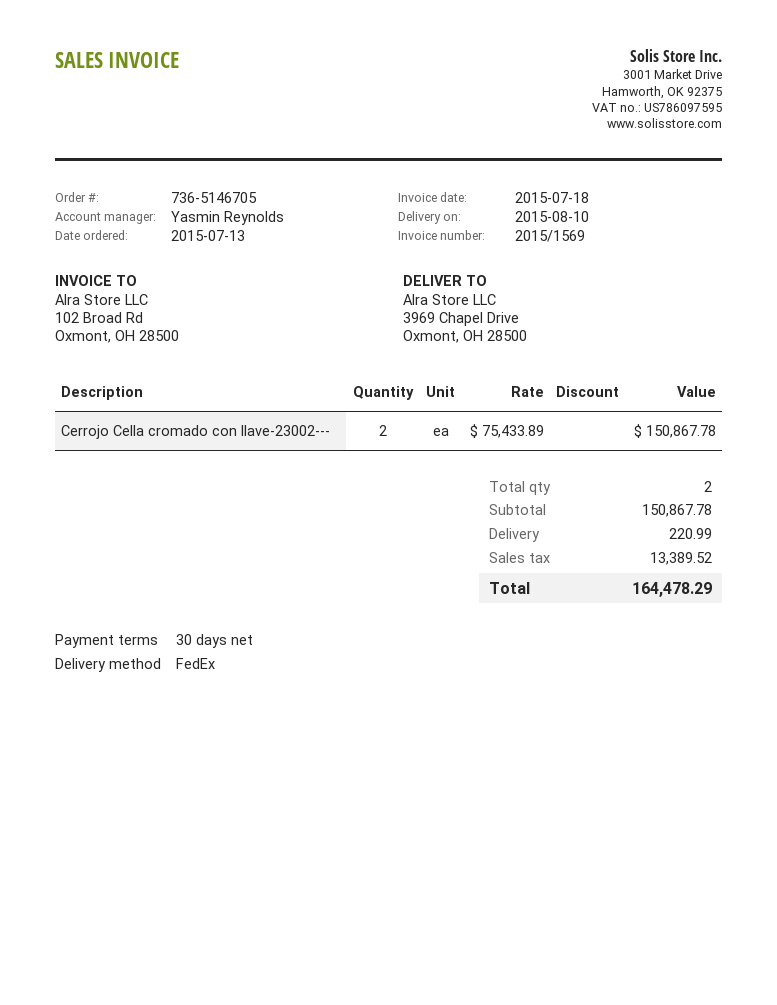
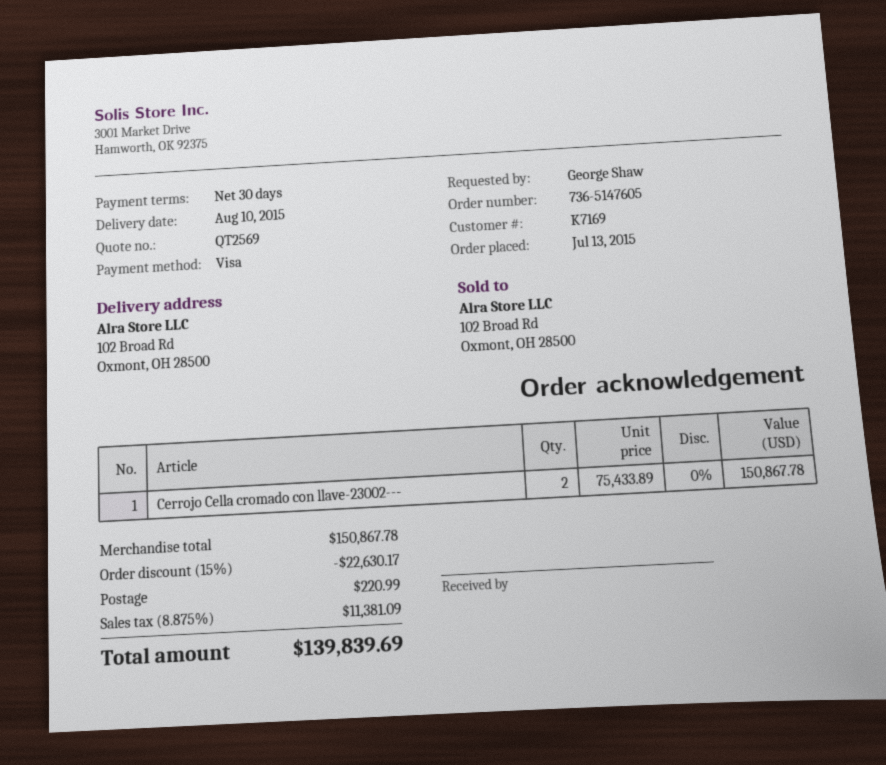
order number: 736-5146705 -> 736-5147605
ship to: 3969 Chapel Drive, Oxmont, OH 28500 -> 102 Broad Rd, Oxmont, OH 28500
discount: none -> 15% = 22630.17
tax: 13389.52 -> 11381.09
total: 164478.29 -> 139839.69

